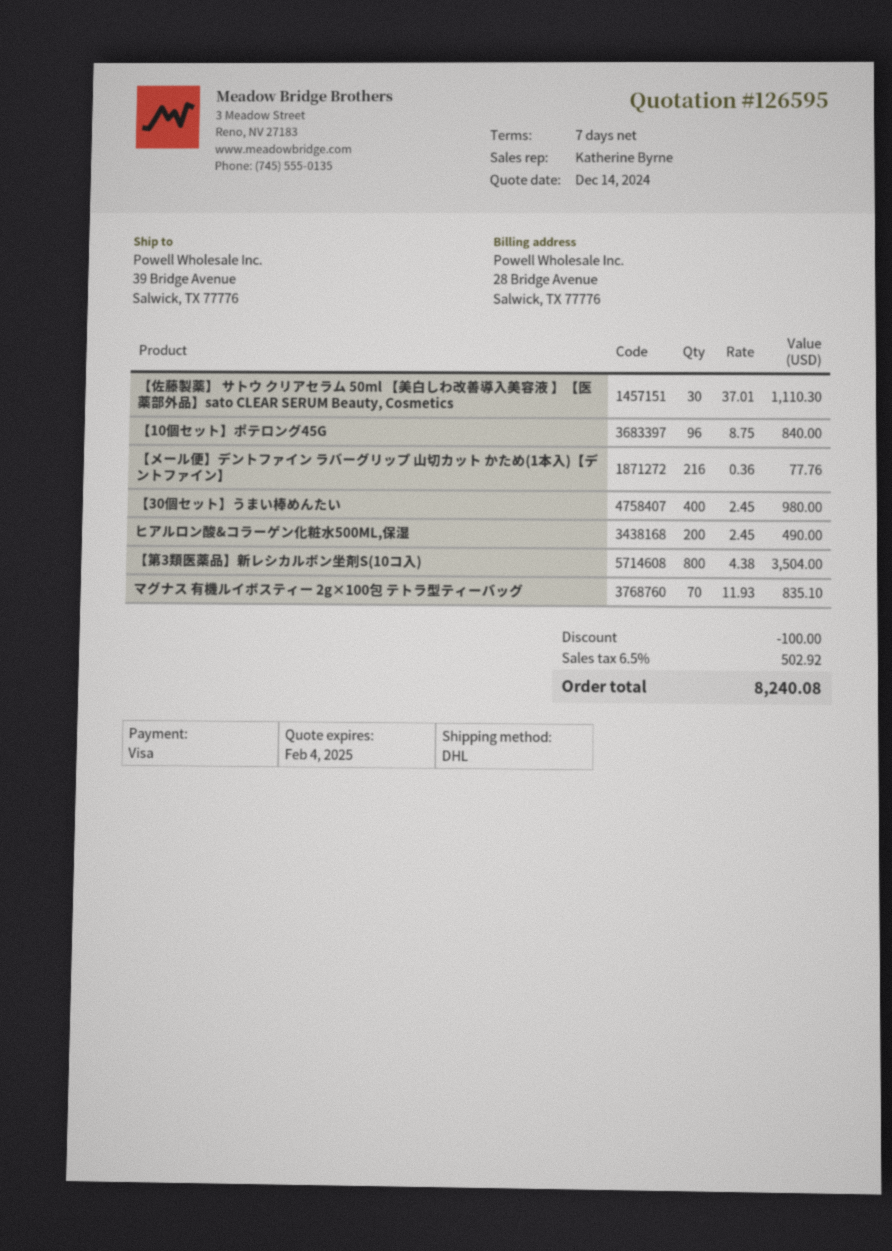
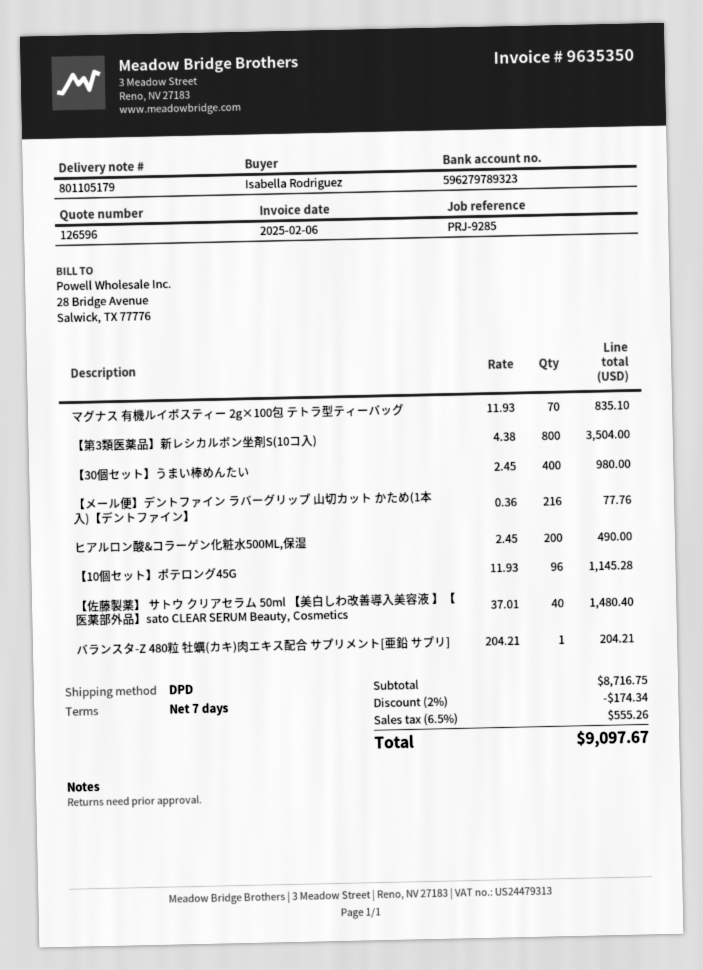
quote number: 126595 -> 126596
shipping method: DHL -> DPD
【佐藤製薬】 サトウ クリアセラム 50ml 【美白しわ改善導入美容液 】【医薬部外品】sato CLEAR SERUM Beauty, Cosmetics: 30 x 37.01 = 1110.30 -> 40 x 37.01 = 1480.40
【10個セット】ポテロング45G: 96 x 8.75 = 840.00 -> 96 x 11.93 = 1145.28
バランスタ-Z 480粒 牡蠣(カキ)肉エキス配合 サプリメント[亜鉛 サプリ]: none -> 1 x 204.21 = 204.21
discount: 100.00 -> 174.34
tax: 6.5% = 502.92 -> 6.5% = 555.26
total: 8240.08 -> 9097.67

